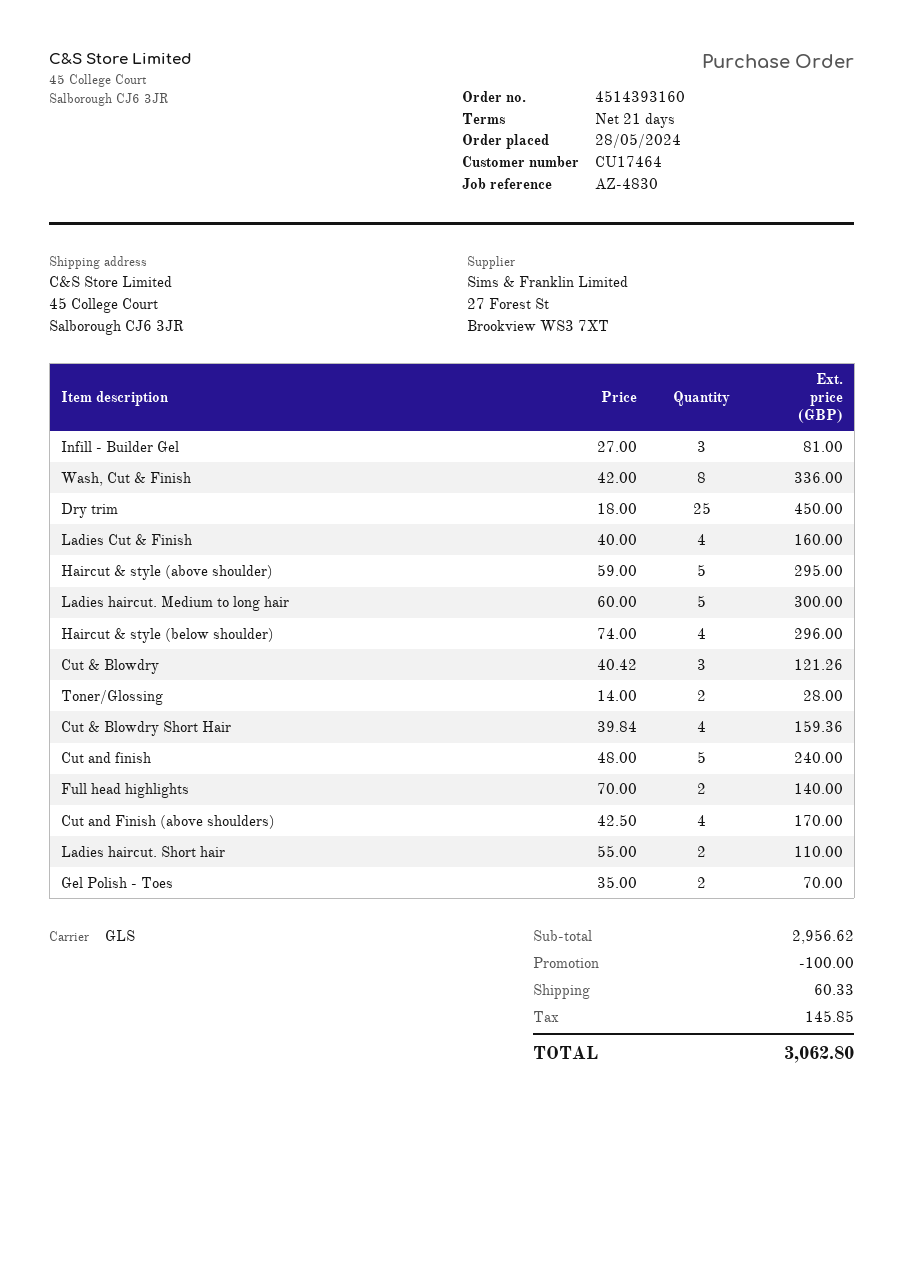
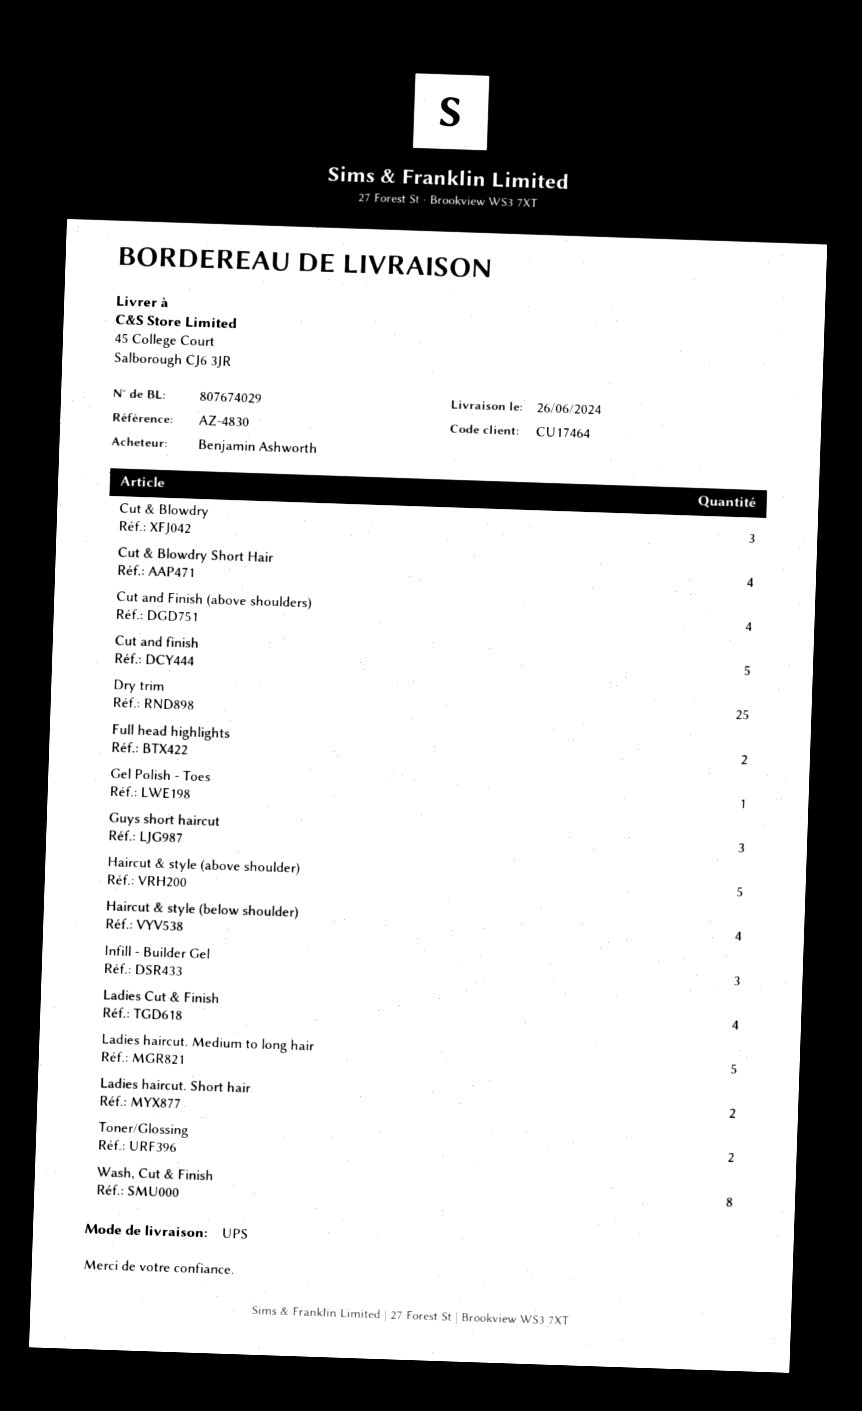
shipping method: GLS -> UPS
Gel Polish - Toes: 2 -> 1
Guys short haircut: none -> 3

